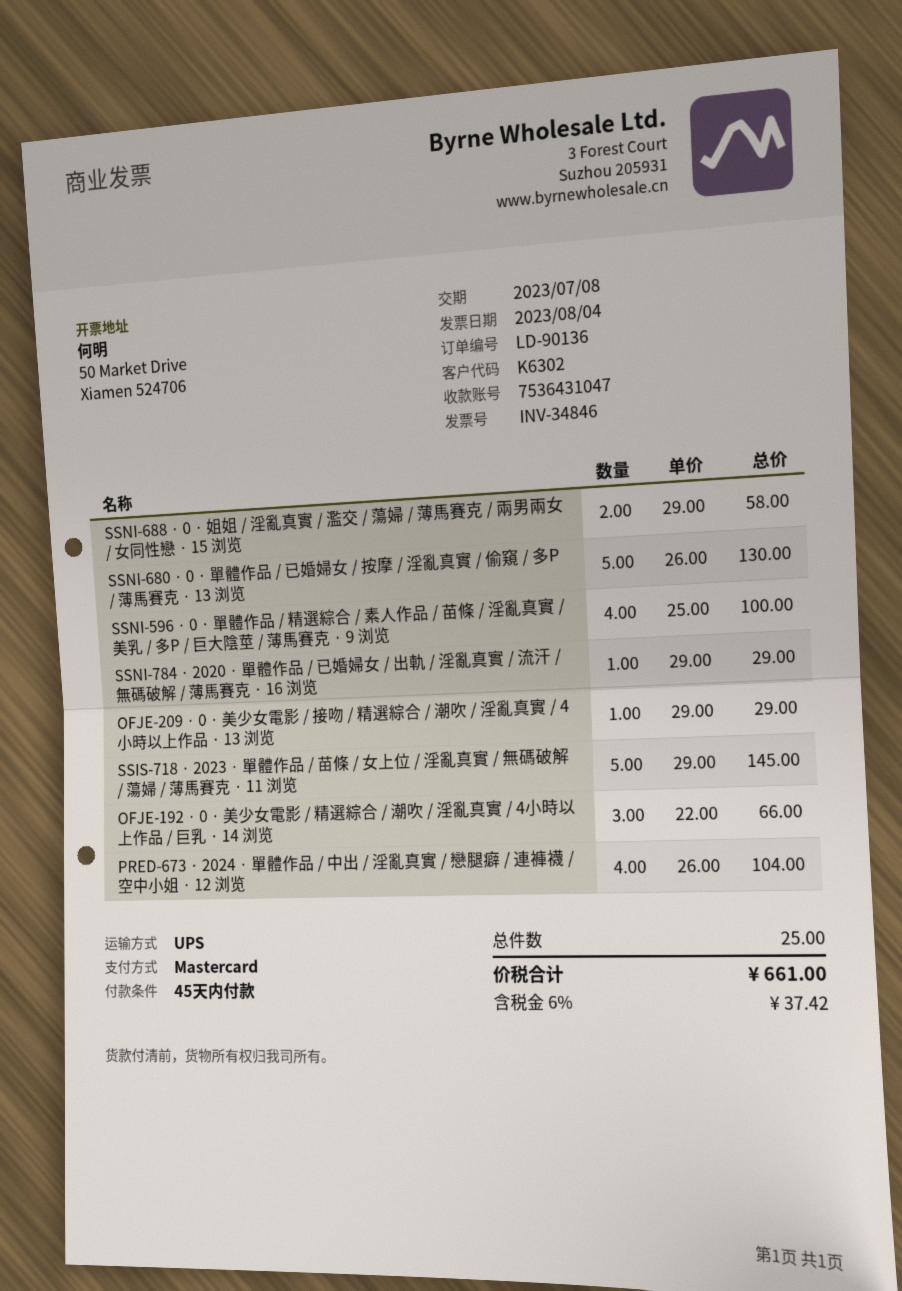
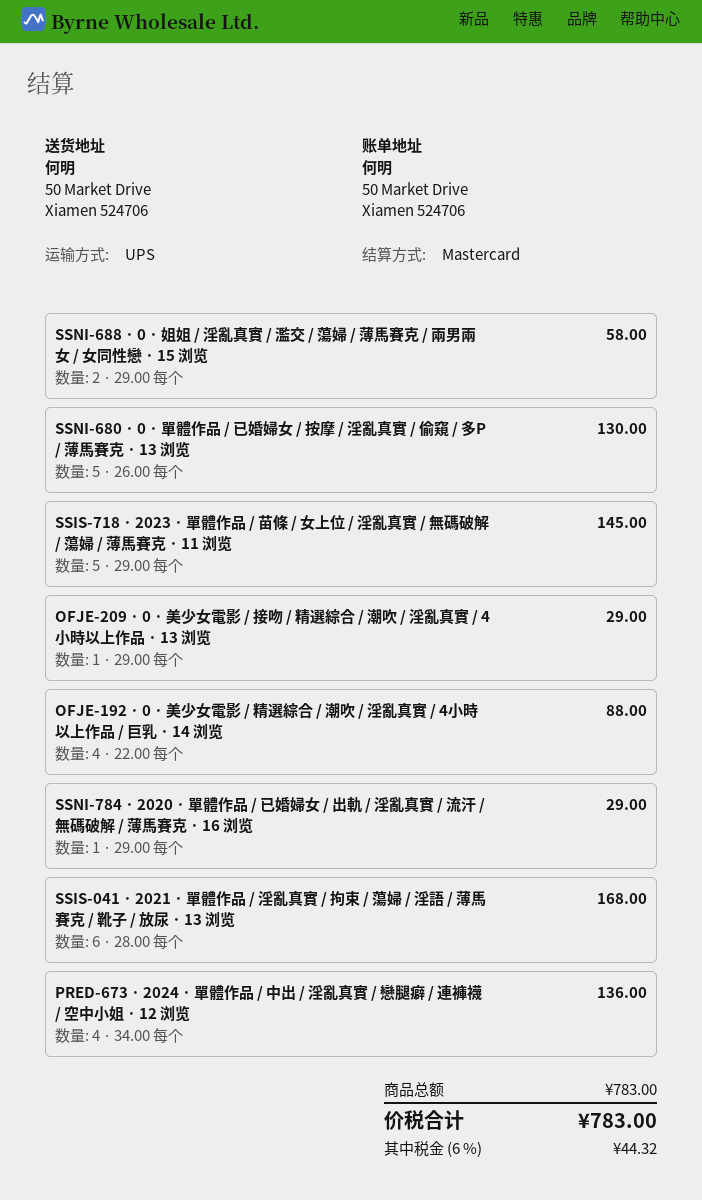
SSNI-596 · 0 · 單體作品 / 精選綜合 / 素人作品 / 苗條 / 淫亂真實 / 美乳 / 多P / 巨大陰莖 / 薄馬賽克 · 9 浏览: 4 x 25.00 = 100.00 -> none
OFJE-192 · 0 · 美少女電影 / 精選綜合 / 潮吹 / 淫亂真實 / 4小時以上作品 / 巨乳 · 14 浏览: 3 x 22.00 = 66.00 -> 4 x 22.00 = 88.00
PRED-673 · 2024 · 單體作品 / 中出 / 淫亂真實 / 戀腿癖 / 連褲襪 / 空中小姐 · 12 浏览: 4 x 26.00 = 104.00 -> 4 x 34.00 = 136.00
SSIS-041 · 2021 · 單體作品 / 淫亂真實 / 拘束 / 蕩婦 / 淫語 / 薄馬賽克 / 靴子 / 放尿 · 13 浏览: none -> 6 x 28.00 = 168.00
tax: 6% = 37.42 -> 6% = 44.32
total: 661.00 -> 783.00

